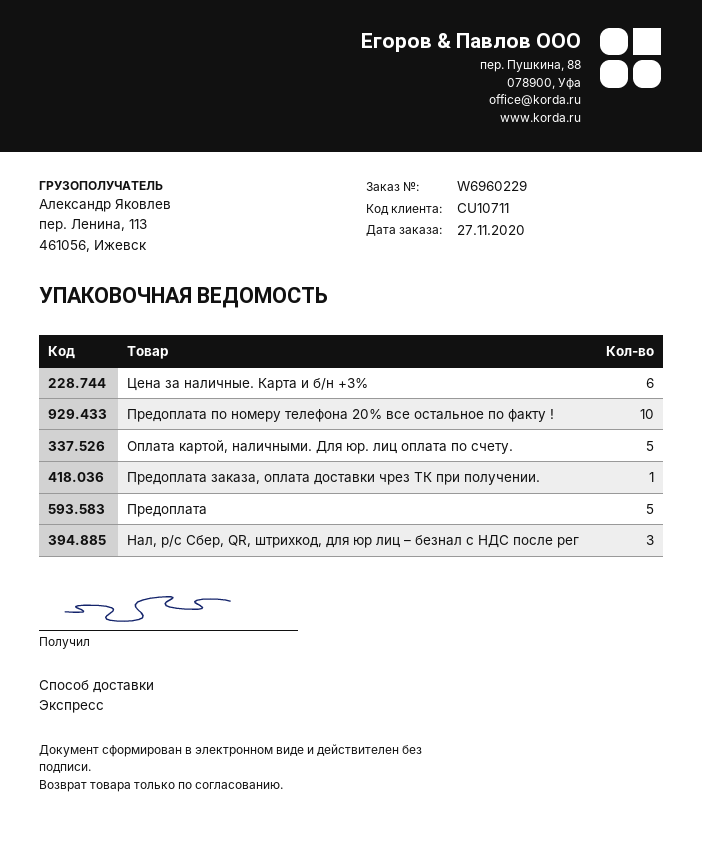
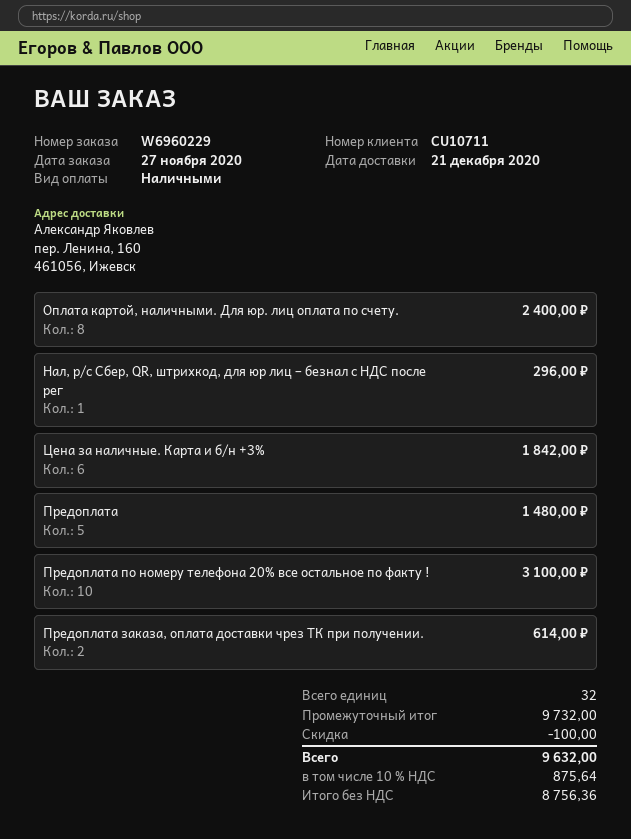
ship to: пер. Ленина, 113, 461056, Ижевск -> пер. Ленина, 160, 461056, Ижевск
Оплата картой, наличными. Для юр. лиц оплата по счету.: 5 -> 8
Предоплата заказа, оплата доставки чрез ТК при получении.: 1 -> 2
Нал, р/с Сбер, QR, штрихкод, для юр лиц – безнал с НДС после рег: 3 -> 1

